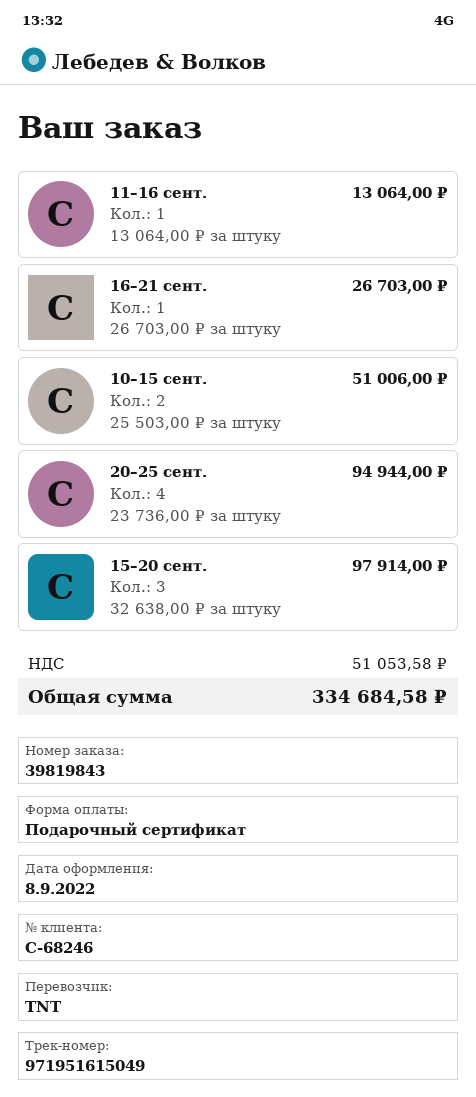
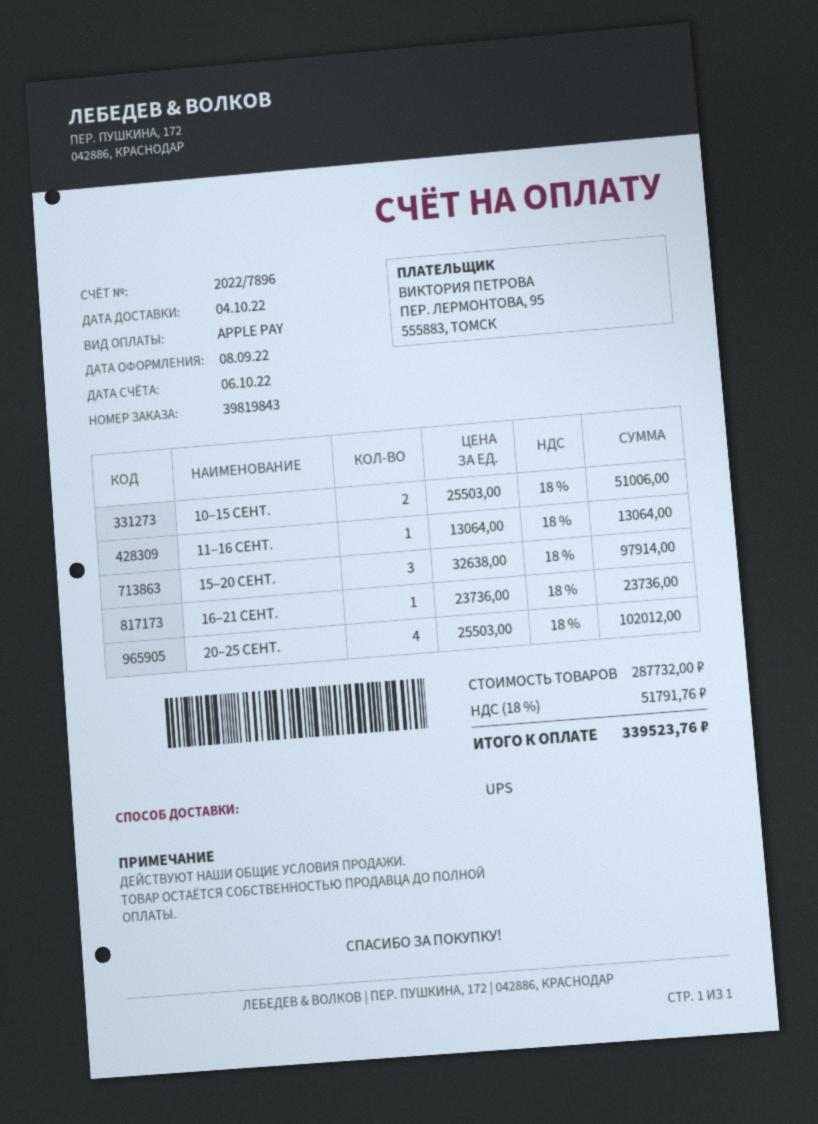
payment method: gift card -> Apple Pay
shipping method: TNT -> UPS
16–21 сент.: 1 x 26703.00 = 26703.00 -> 1 x 23736.00 = 23736.00
20–25 сент.: 4 x 23736.00 = 94944.00 -> 4 x 25503.00 = 102012.00
tax: 51053.58 -> 51791.76
total: 334684.58 -> 339523.76

